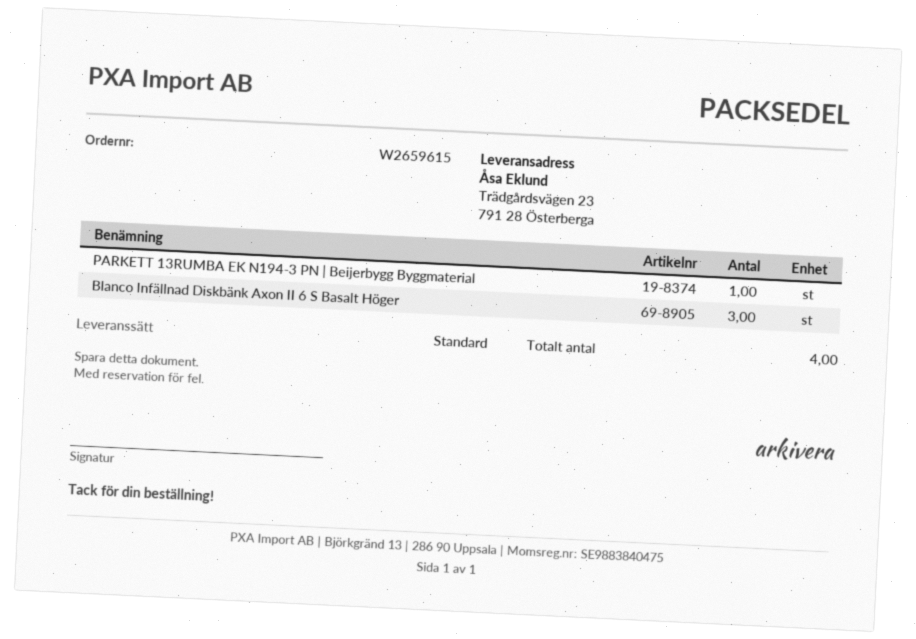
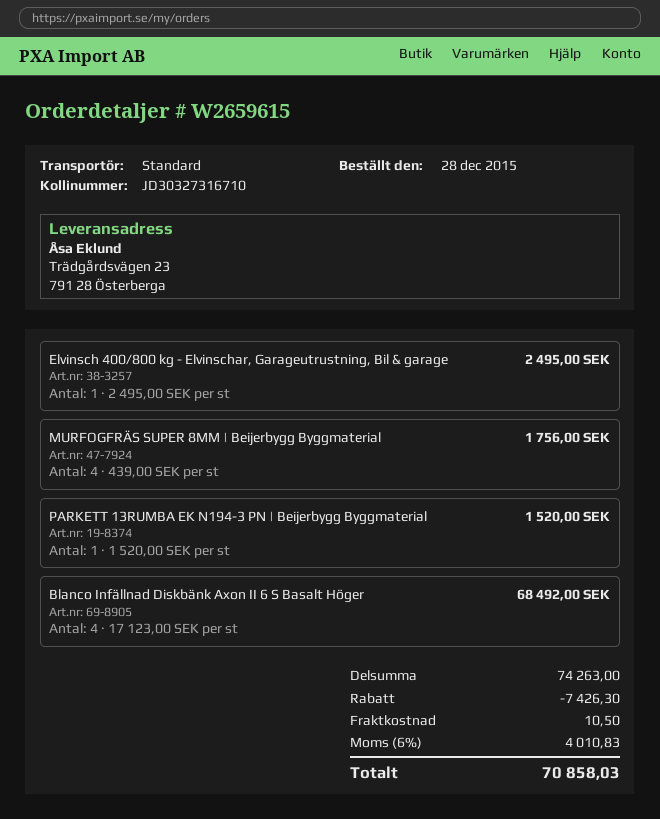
Blanco Infällnad Diskbänk Axon II 6 S Basalt Höger: 3 -> 4
Elvinsch 400/800 kg - Elvinschar, Garageutrustning, Bil & garage: none -> 1
MURFOGFRÄS SUPER 8MM | Beijerbygg Byggmaterial: none -> 4

